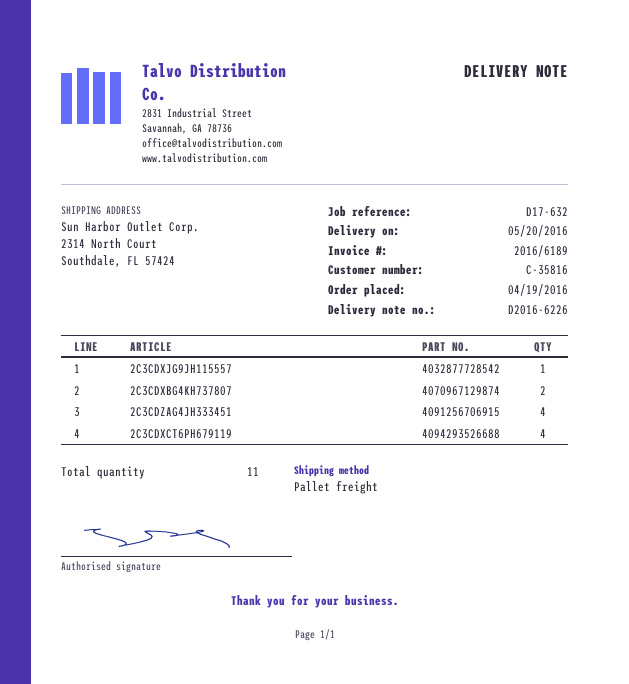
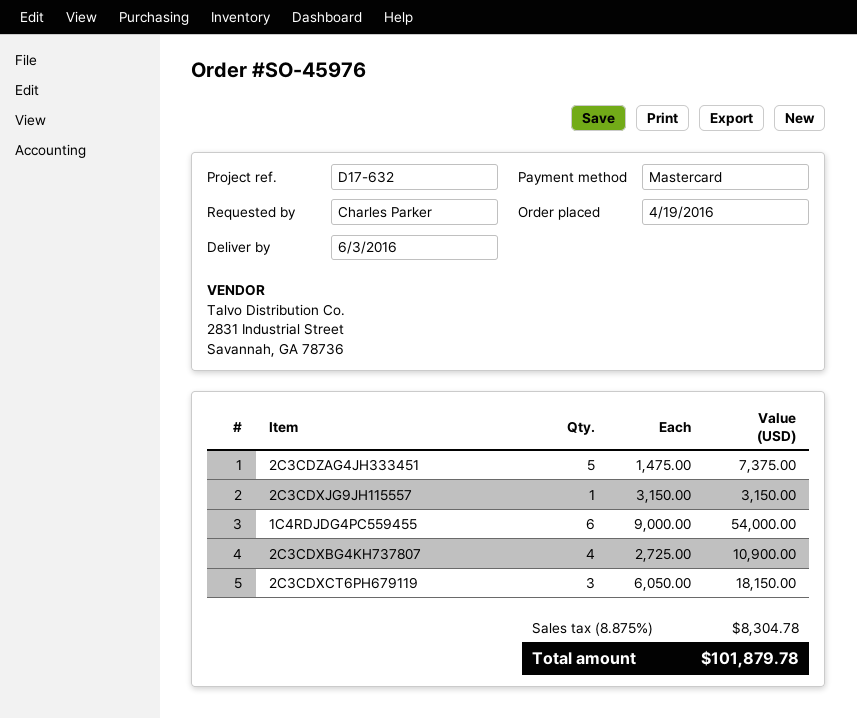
delivery date: 2016-05-20 -> 2016-06-03
2C3CDXBG4KH737807: 2 -> 4
2C3CDZAG4JH333451: 4 -> 5
2C3CDXCT6PH679119: 4 -> 3
1C4RDJDG4PC559455: none -> 6

